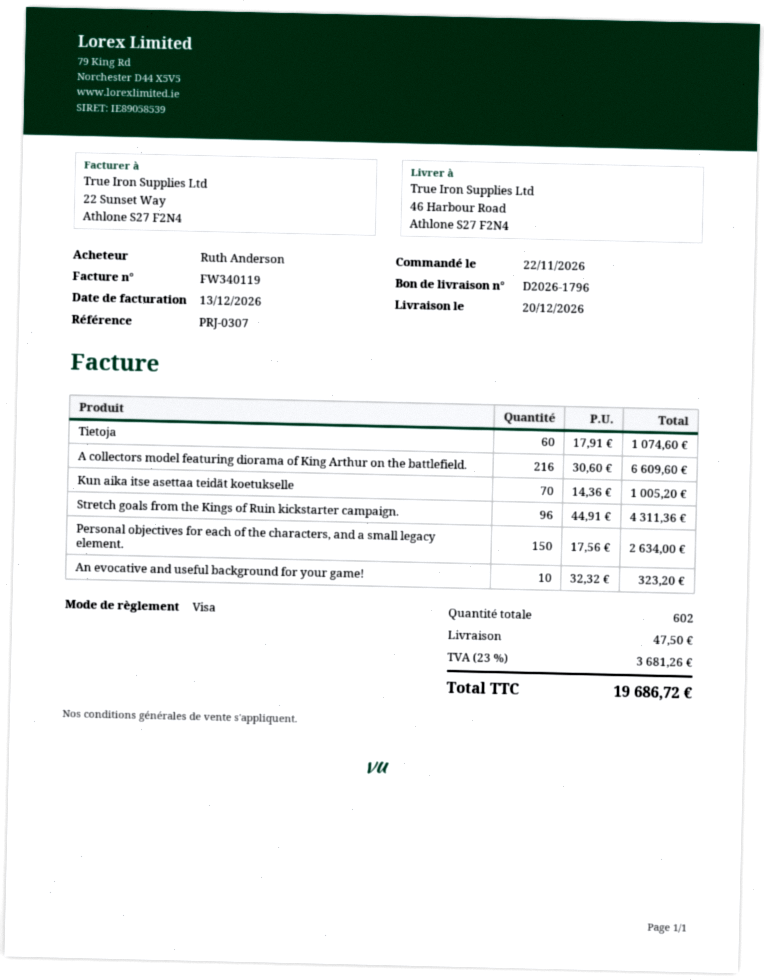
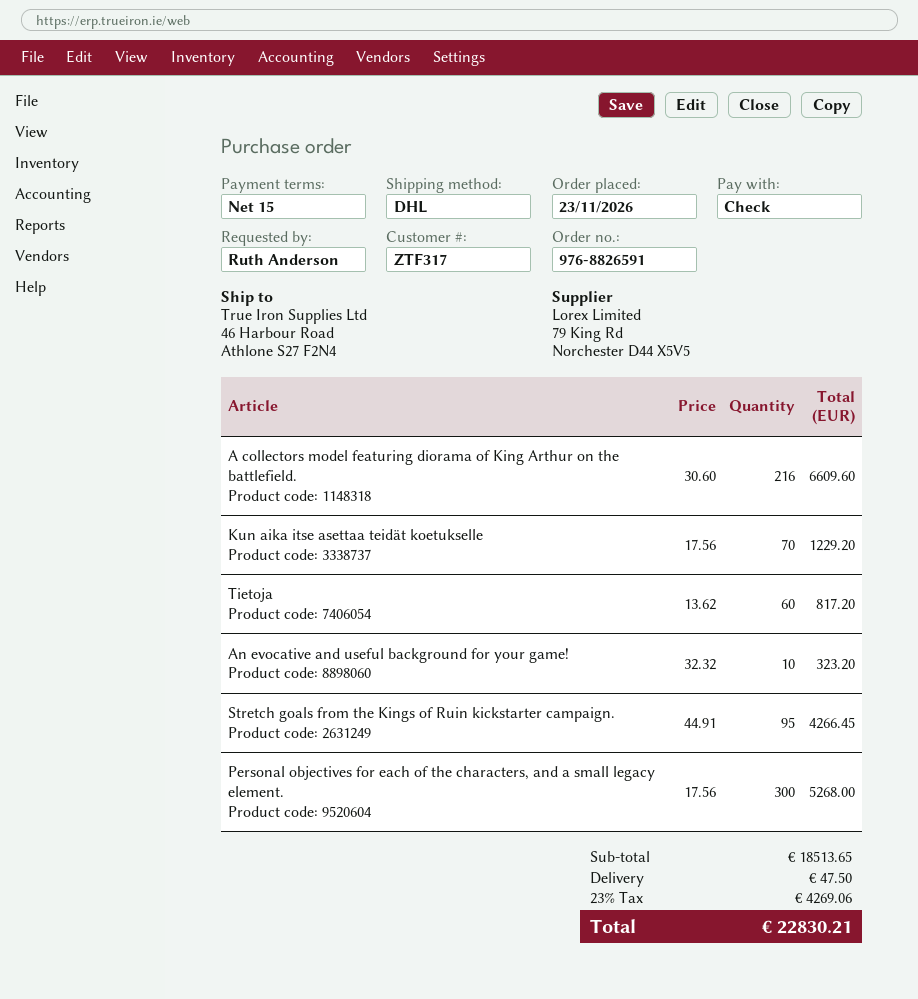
order date: 2026-11-22 -> 2026-11-23
payment method: Visa -> cheque
Tietoja: 60 x 17.91 = 1074.60 -> 60 x 13.62 = 817.20
Kun aika itse asettaa teidät koetukselle: 70 x 14.36 = 1005.20 -> 70 x 17.56 = 1229.20
Stretch goals from the Kings of Ruin kickstarter campaign.: 96 x 44.91 = 4311.36 -> 95 x 44.91 = 4266.45
Personal objectives for each of the characters, and a small legacy element.: 150 x 17.56 = 2634.00 -> 300 x 17.56 = 5268.00
tax: 23% = 3681.26 -> 23% = 4269.06
total: 19686.72 -> 22830.21

